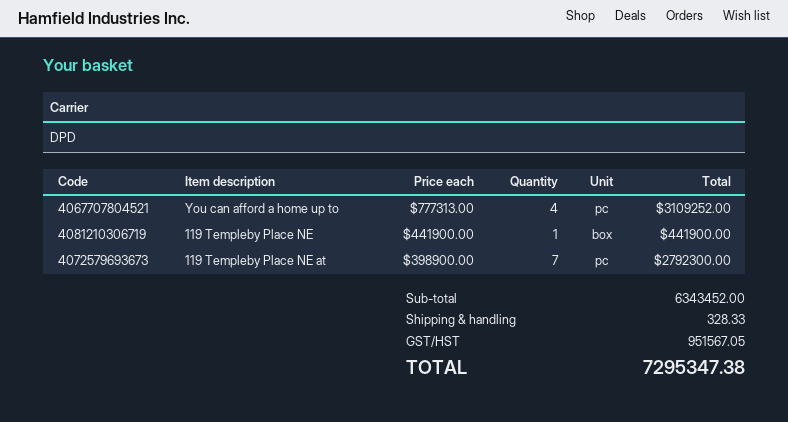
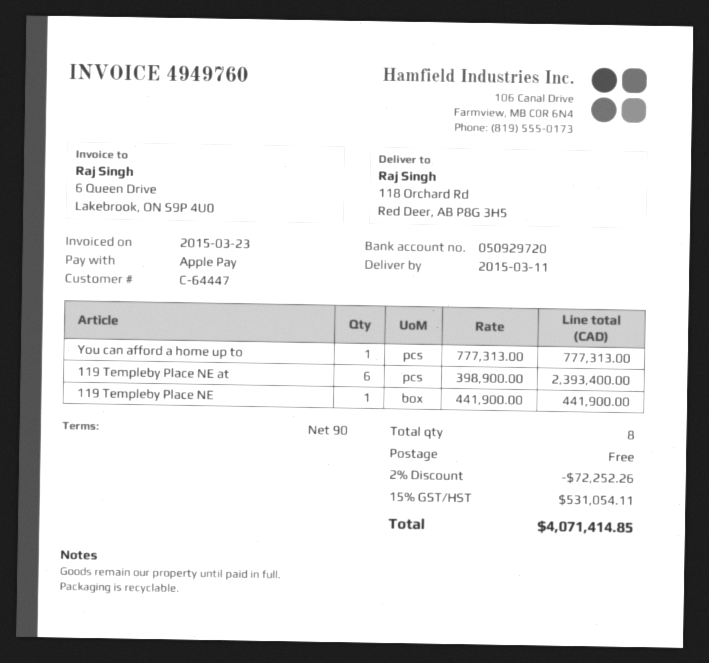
You can afford a home up to: 4 x 777313.00 = 3109252.00 -> 1 x 777313.00 = 777313.00
119 Templeby Place NE at: 7 x 398900.00 = 2792300.00 -> 6 x 398900.00 = 2393400.00
discount: none -> 2% = 72252.26
shipping: 328.33 -> 0.00
tax: 951567.05 -> 531054.11
total: 7295347.38 -> 4071414.85

